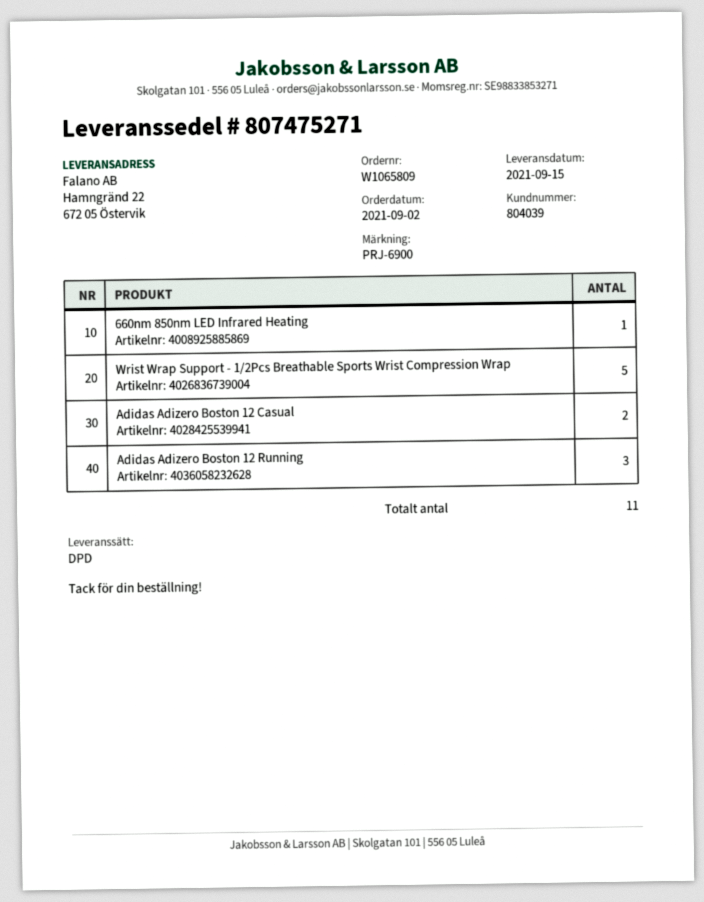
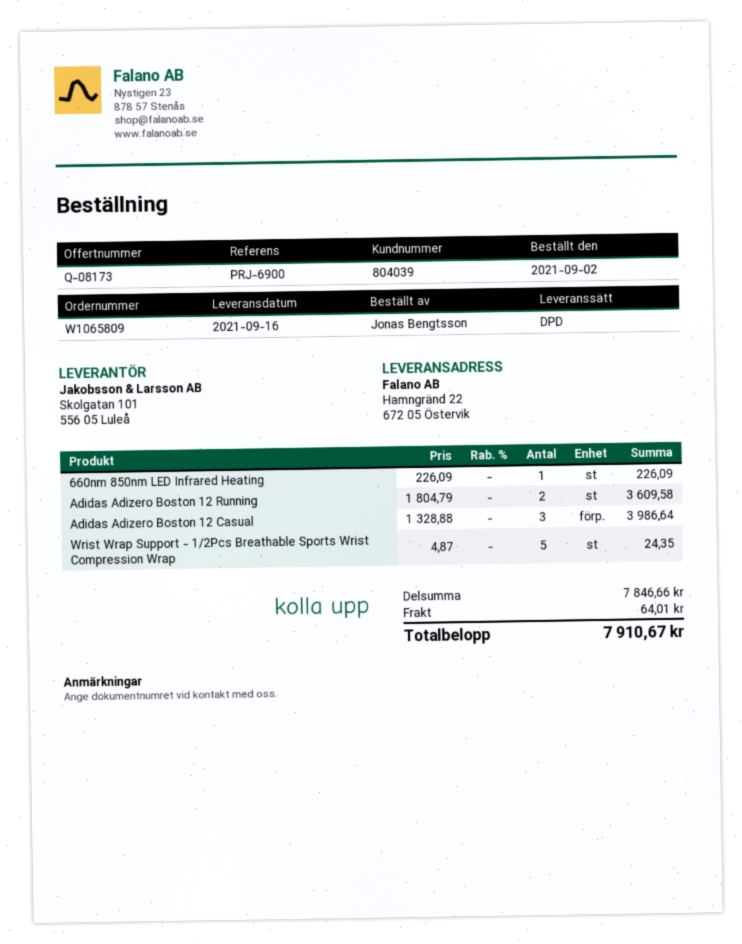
delivery date: 2021-09-15 -> 2021-09-16
Adidas Adizero Boston 12 Casual: 2 -> 3
Adidas Adizero Boston 12 Running: 3 -> 2

